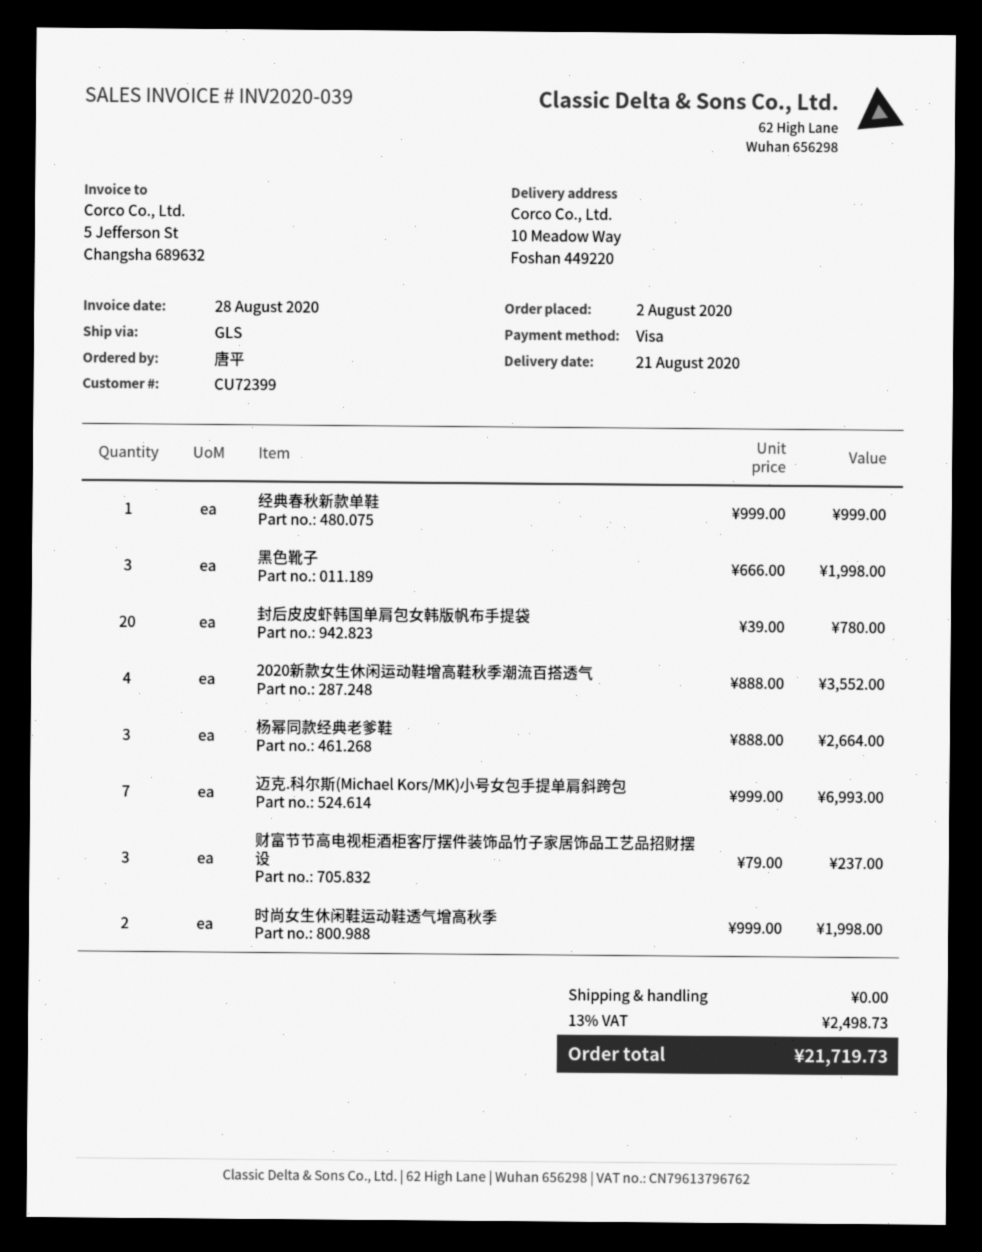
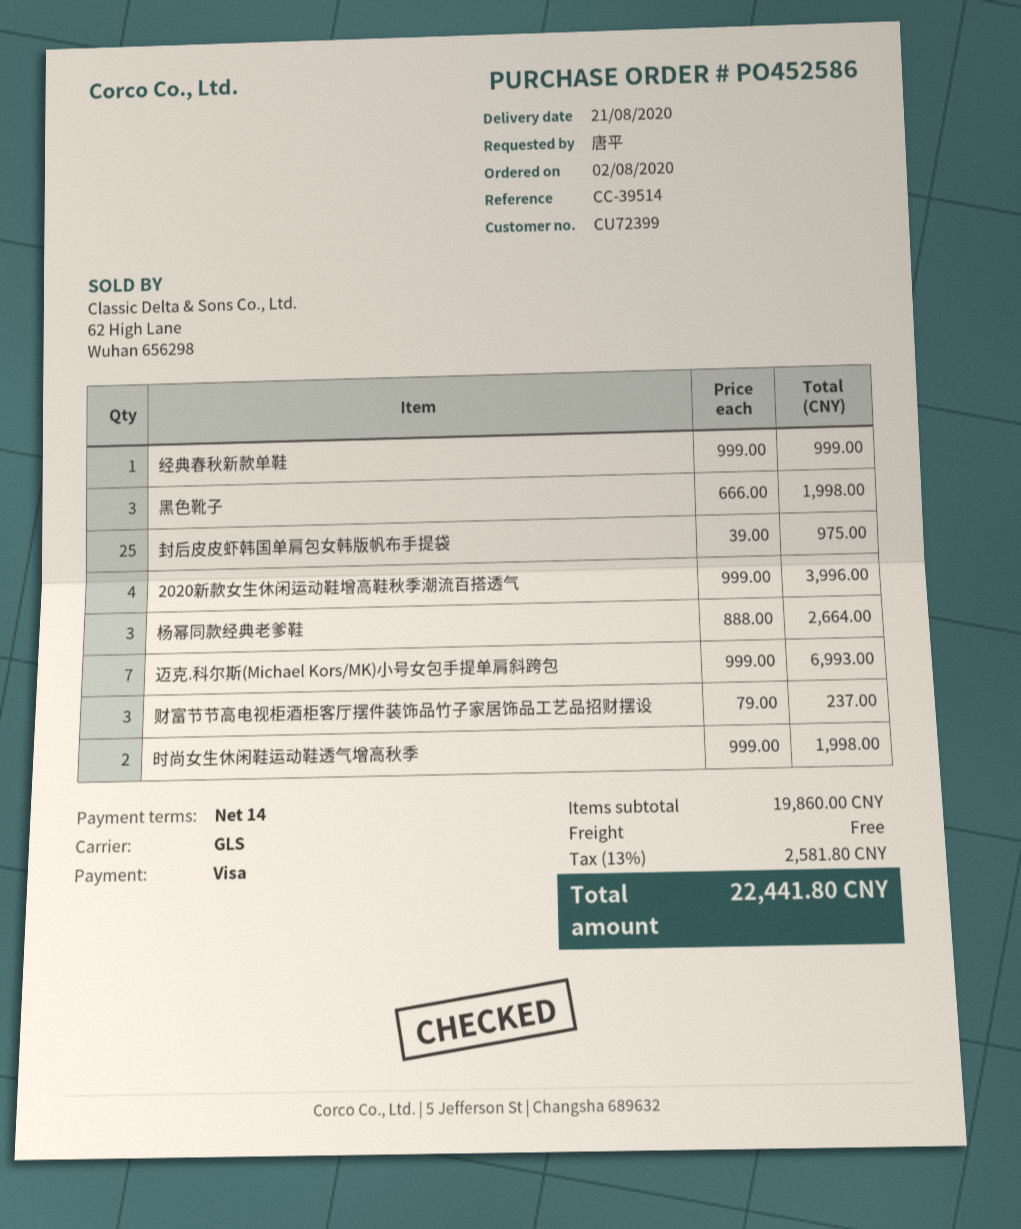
封后皮皮虾韩国单肩包女韩版帆布手提袋: 20 x 39.00 = 780.00 -> 25 x 39.00 = 975.00
2020新款女生休闲运动鞋增高鞋秋季潮流百搭透气: 4 x 888.00 = 3552.00 -> 4 x 999.00 = 3996.00
tax: 13% = 2498.73 -> 13% = 2581.80
total: 21719.73 -> 22441.80

